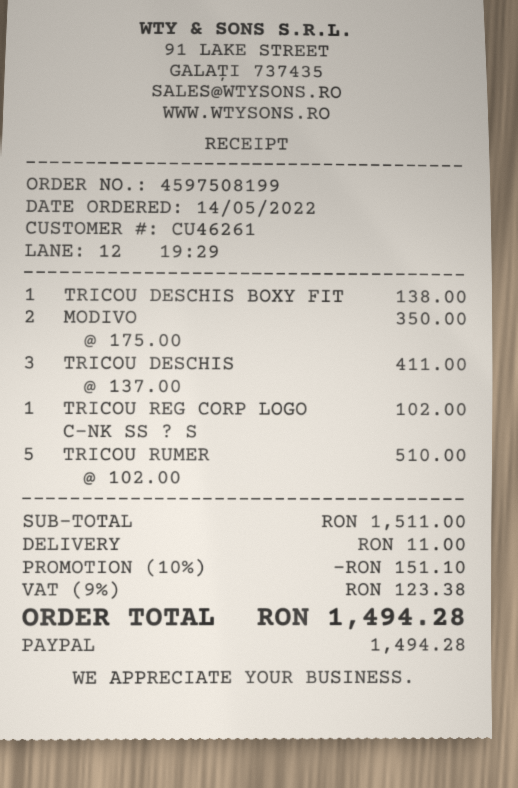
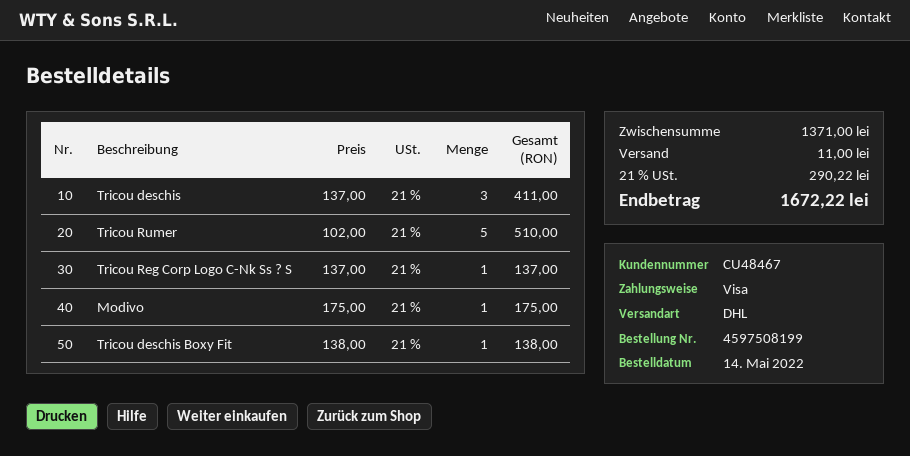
customer number: CU46261 -> CU48467
payment method: PayPal -> Visa
MODIVO: 2 x 175.00 = 350.00 -> 1 x 175.00 = 175.00
TRICOU REG CORP LOGO C-NK SS ? S: 1 x 102.00 = 102.00 -> 1 x 137.00 = 137.00
subtotal: 1511.00 -> 1371.00
discount: 10% = 151.10 -> none
tax: 9% = 123.38 -> 21% = 290.22
total: 1494.28 -> 1672.22

